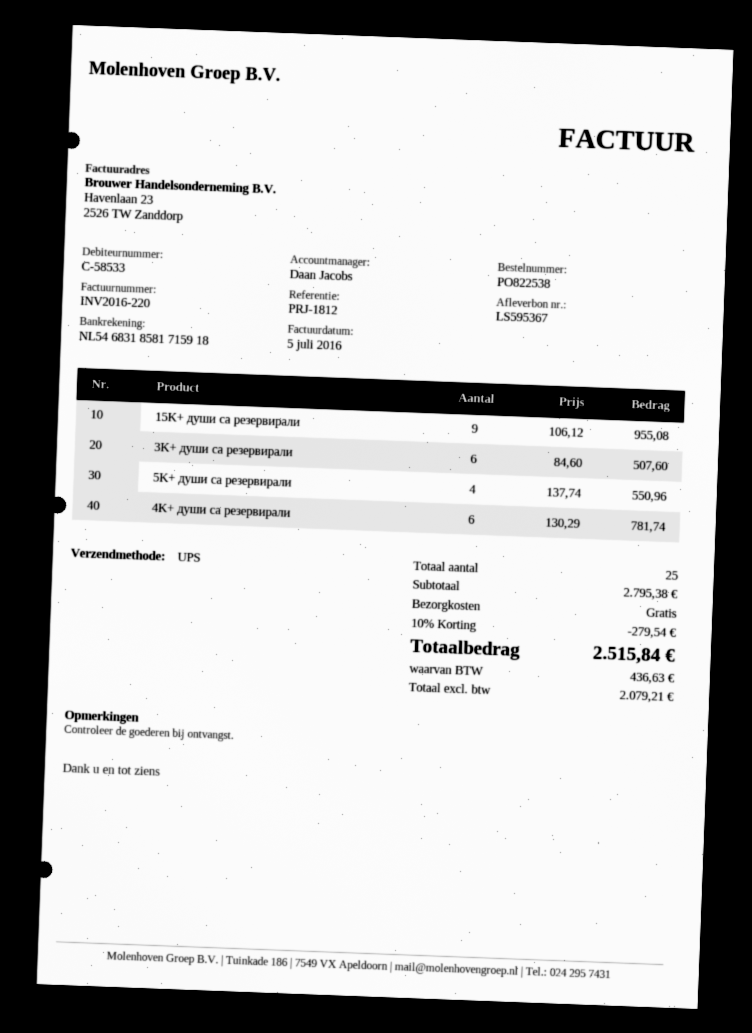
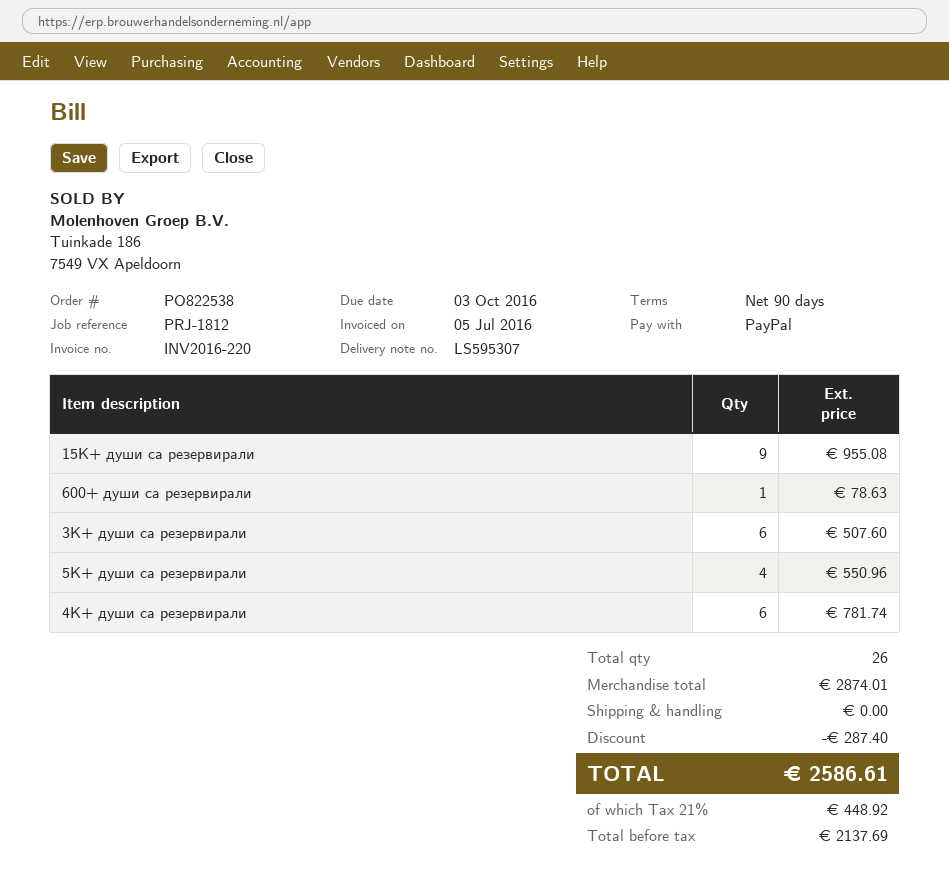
delivery note number: LS595367 -> LS595307
600+ души са резервирали: none -> 1 for 78.63
total quantity: 25 -> 26
subtotal: 2795.38 -> 2874.01
discount: 279.54 -> 287.40
net: 2079.21 -> 2137.69
tax: 436.63 -> 448.92
total: 2515.84 -> 2586.61

